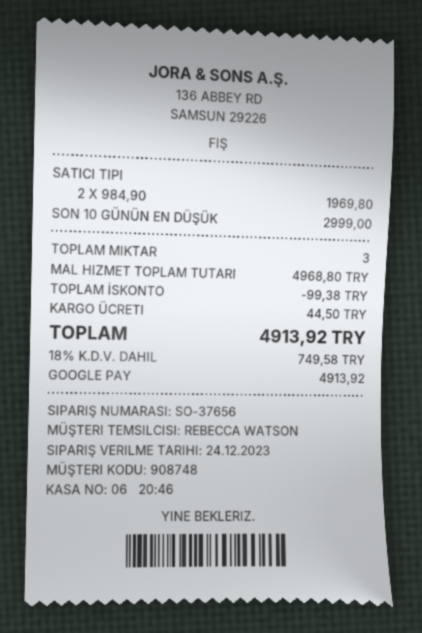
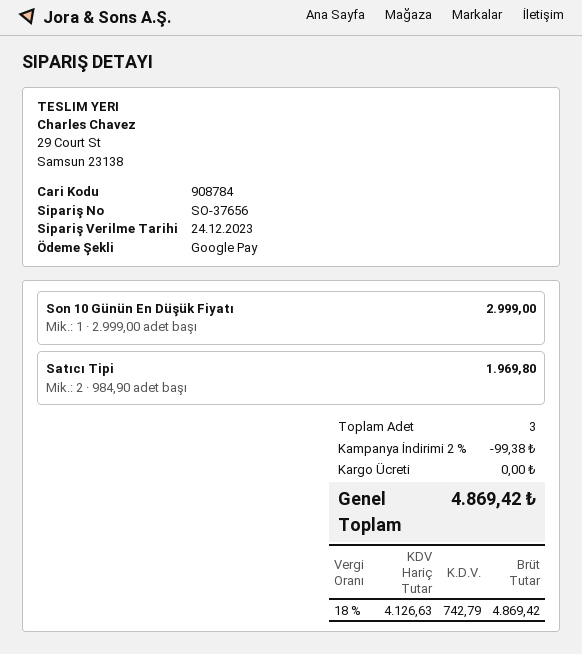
customer number: 908748 -> 908784
shipping: 44.50 -> 0.00
tax: 18% = 749.58 -> 18% = 742.79
total: 4913.92 -> 4869.42

